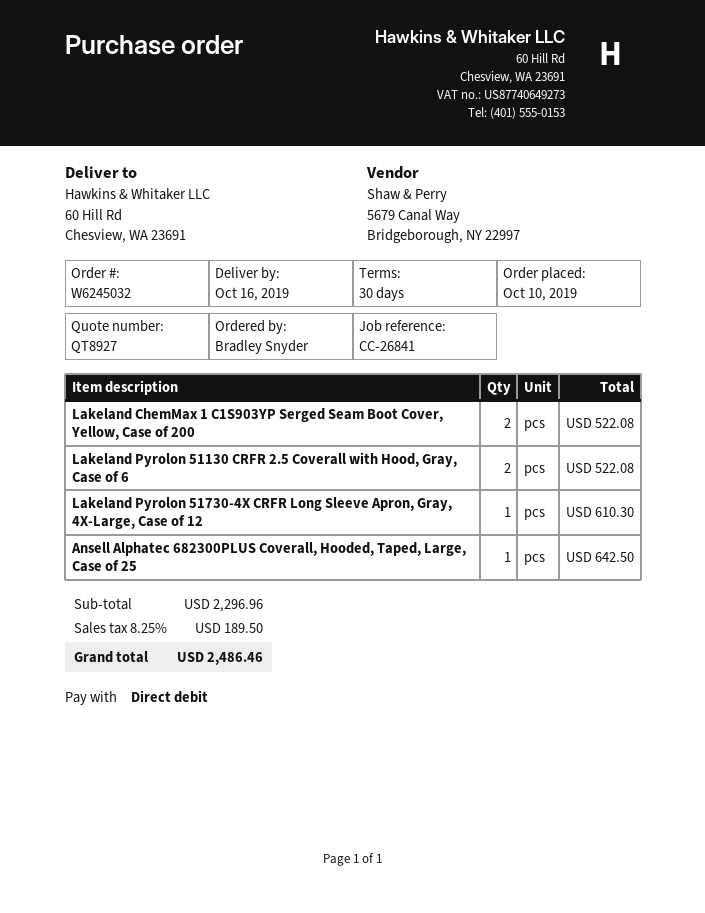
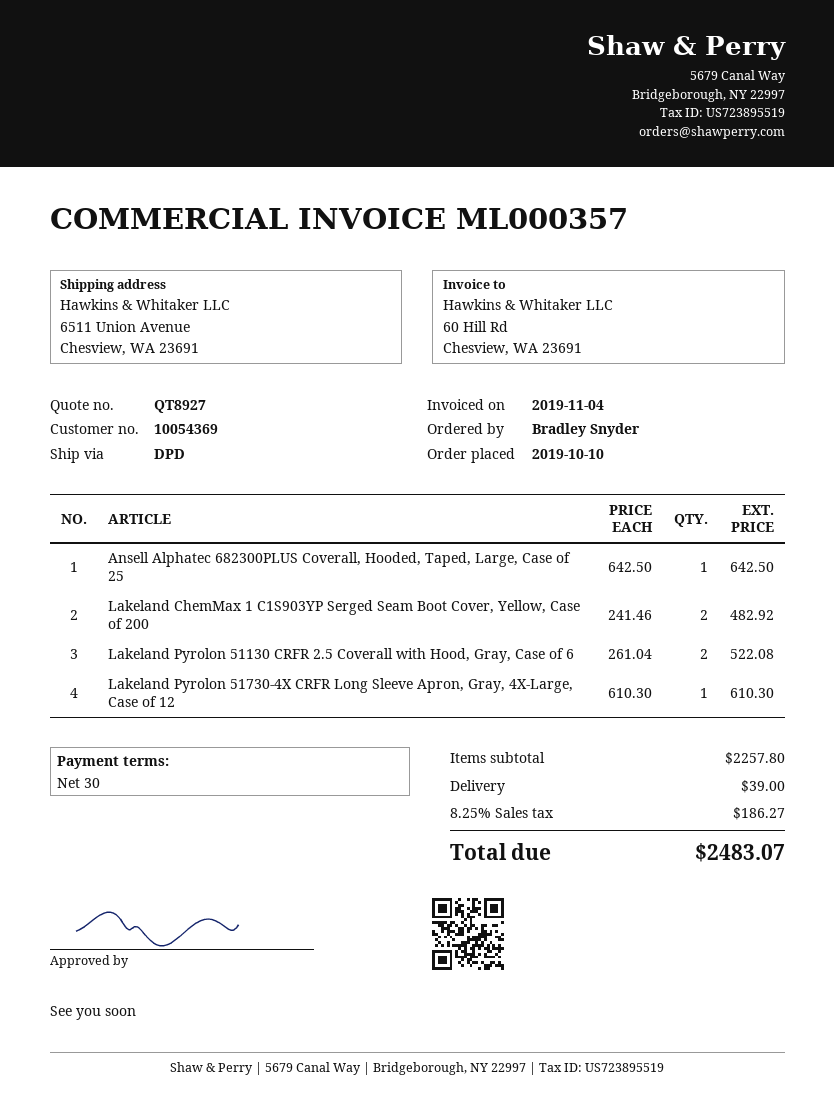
ship to: 60 Hill Rd, Chesview, WA 23691 -> 6511 Union Avenue, Chesview, WA 23691
Lakeland ChemMax 1 C1S903YP Serged Seam Boot Cover, Yellow, Case of 200: 2 for 522.08 -> 2 for 482.92
subtotal: 2296.96 -> 2257.80
shipping: none -> 39.00
tax: 8.25% = 189.50 -> 8.25% = 186.27
total: 2486.46 -> 2483.07

